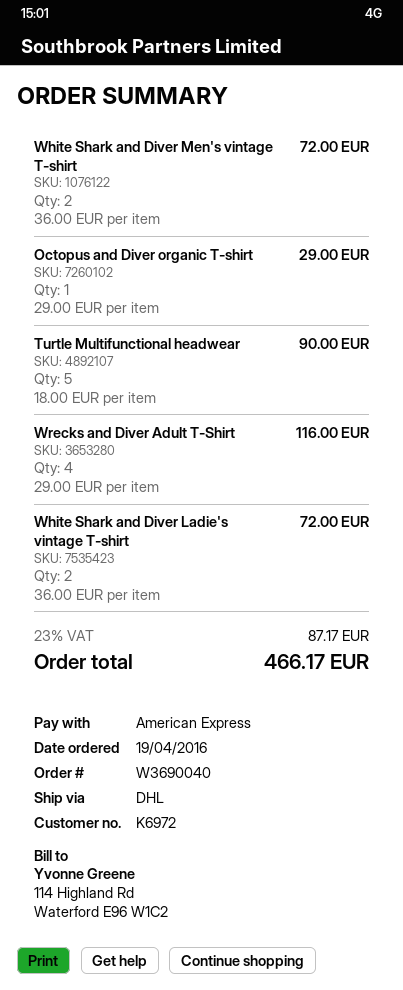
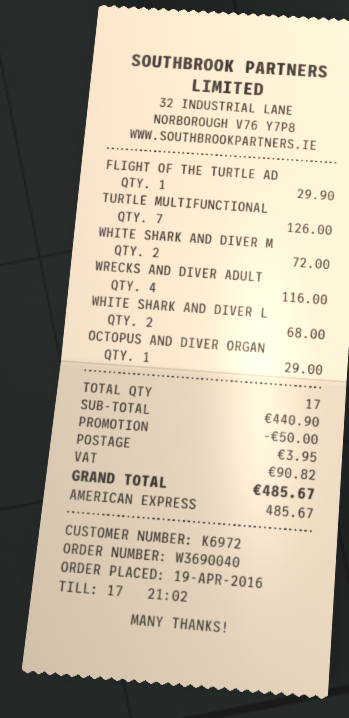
Turtle Multifunctional headwear: 5 for 90.00 -> 7 for 126.00
White Shark and Diver Ladie's vintage T-shirt: 2 for 72.00 -> 2 for 68.00
FLIGHT OF THE TURTLE AD: none -> 1 for 29.90
discount: none -> 50.00
shipping: none -> 3.95
tax: 87.17 -> 90.82
total: 466.17 -> 485.67

